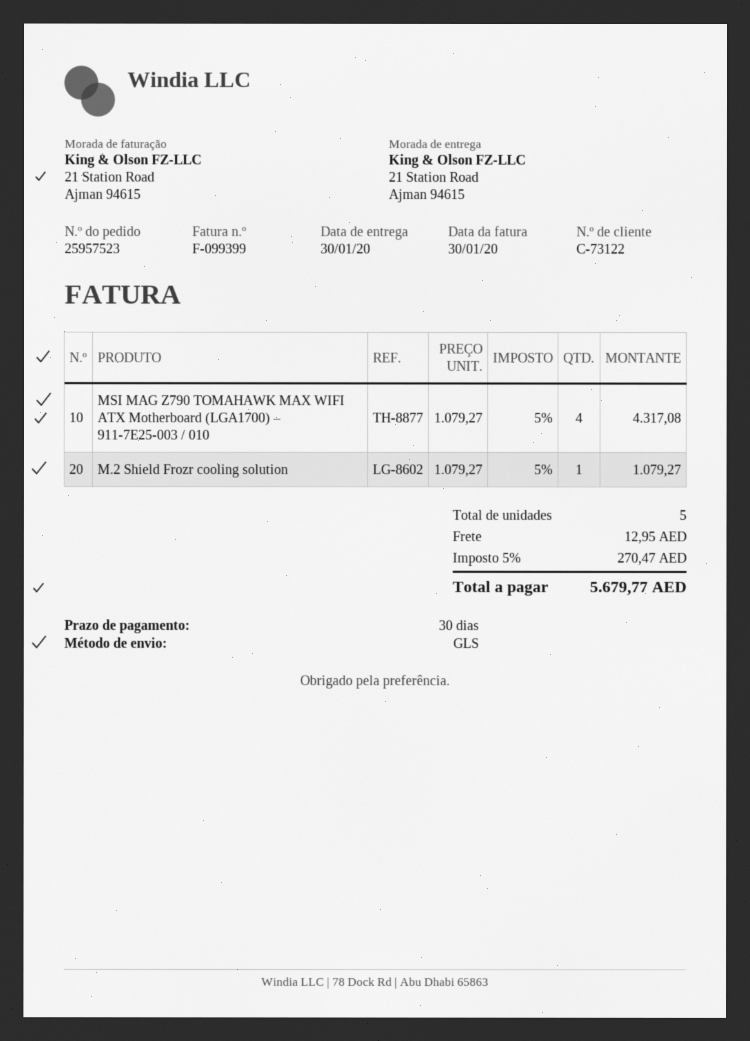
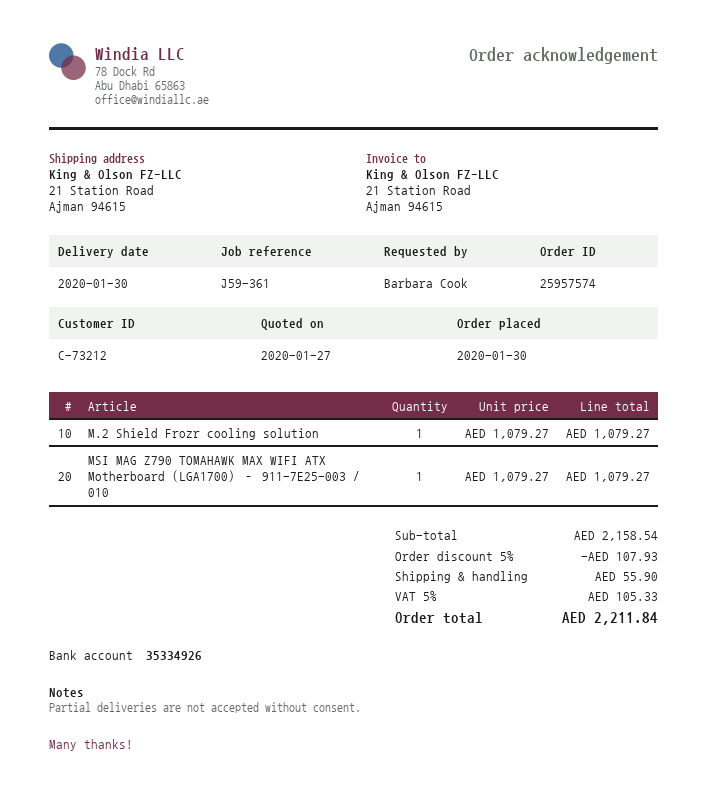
order number: 25957523 -> 25957574
customer number: C-73122 -> C-73212
MSI MAG Z790 TOMAHAWK MAX WIFI ATX Motherboard (LGA1700) – 911-7E25-003 / 010: 4 x 1079.27 = 4317.08 -> 1 x 1079.27 = 1079.27
discount: none -> 5% = 107.93
shipping: 12.95 -> 55.90
tax: 5% = 270.47 -> 5% = 105.33
total: 5679.77 -> 2211.84

